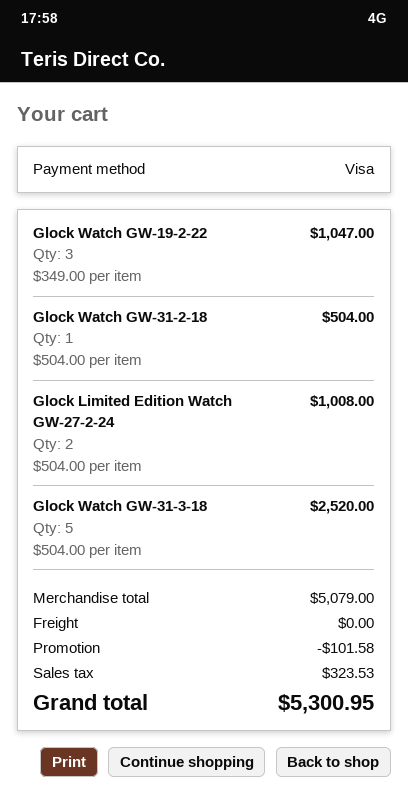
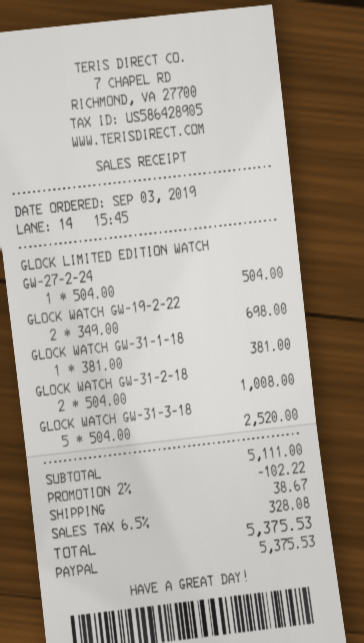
payment method: Visa -> PayPal
Glock Watch GW-19-2-22: 3 x 349.00 = 1047.00 -> 2 x 349.00 = 698.00
Glock Watch GW-31-2-18: 1 x 504.00 = 504.00 -> 2 x 504.00 = 1008.00
Glock Limited Edition Watch GW-27-2-24: 2 x 504.00 = 1008.00 -> 1 x 504.00 = 504.00
GLOCK WATCH GW-31-1-18: none -> 1 x 381.00 = 381.00
subtotal: 5079.00 -> 5111.00
discount: 101.58 -> 102.22
shipping: 0.00 -> 38.67
tax: 323.53 -> 328.08
total: 5300.95 -> 5375.53

